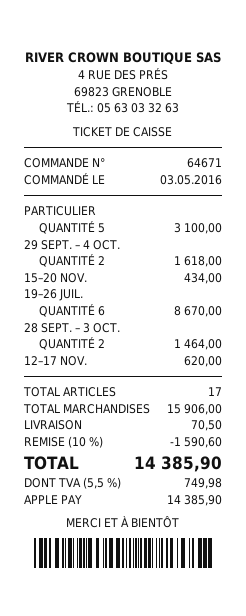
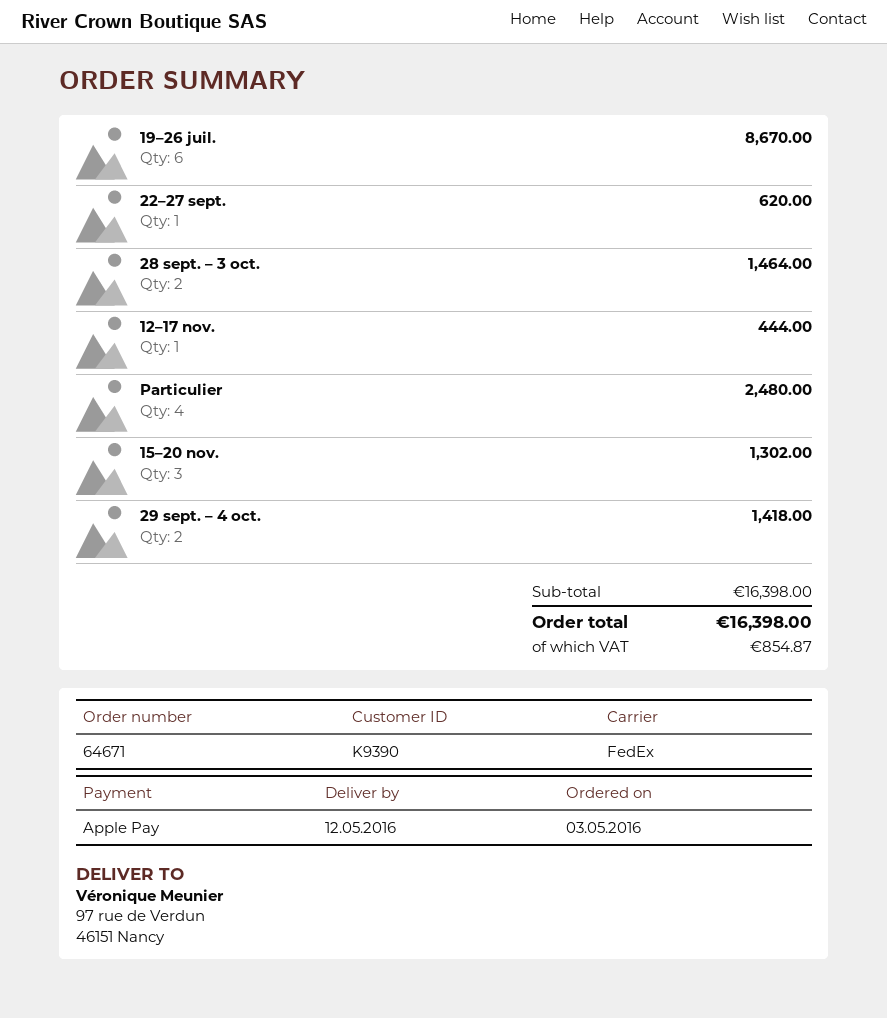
PARTICULIER: 5 for 3100.00 -> 4 for 2480.00
29 SEPT. – 4 OCT.: 2 for 1618.00 -> 2 for 1418.00
15–20 NOV.: 1 for 434.00 -> 3 for 1302.00
12–17 NOV.: 1 for 620.00 -> 1 for 444.00
22–27 sept.: none -> 1 for 620.00
subtotal: 15906.00 -> 16398.00
discount: 10% = 1590.60 -> none
shipping: 70.50 -> none
tax: 749.98 -> 854.87
total: 14385.90 -> 16398.00

